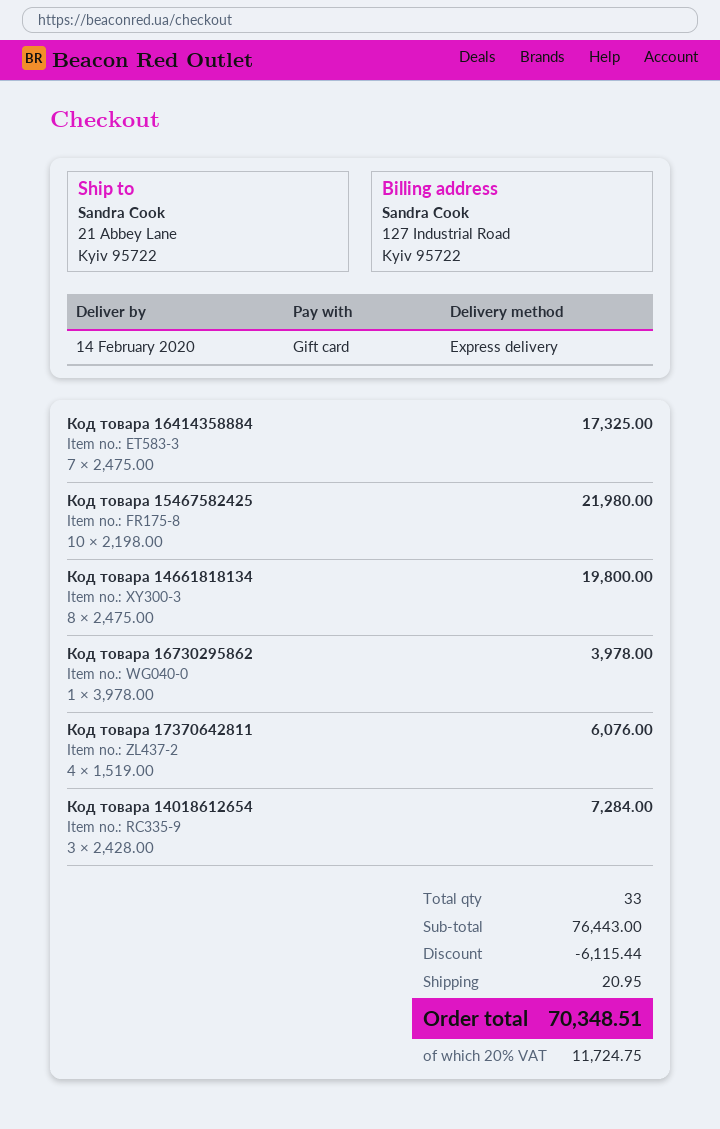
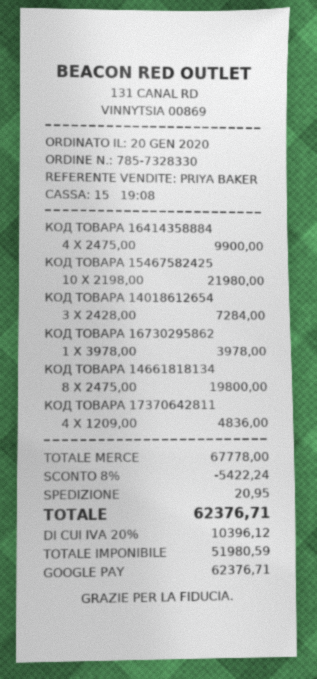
payment method: gift card -> Google Pay
Код товара 16414358884: 7 x 2475.00 = 17325.00 -> 4 x 2475.00 = 9900.00
Код товара 17370642811: 4 x 1519.00 = 6076.00 -> 4 x 1209.00 = 4836.00
subtotal: 76443.00 -> 67778.00
discount: 6115.44 -> 5422.24
tax: 20% = 11724.75 -> 20% = 10396.12
total: 70348.51 -> 62376.71

